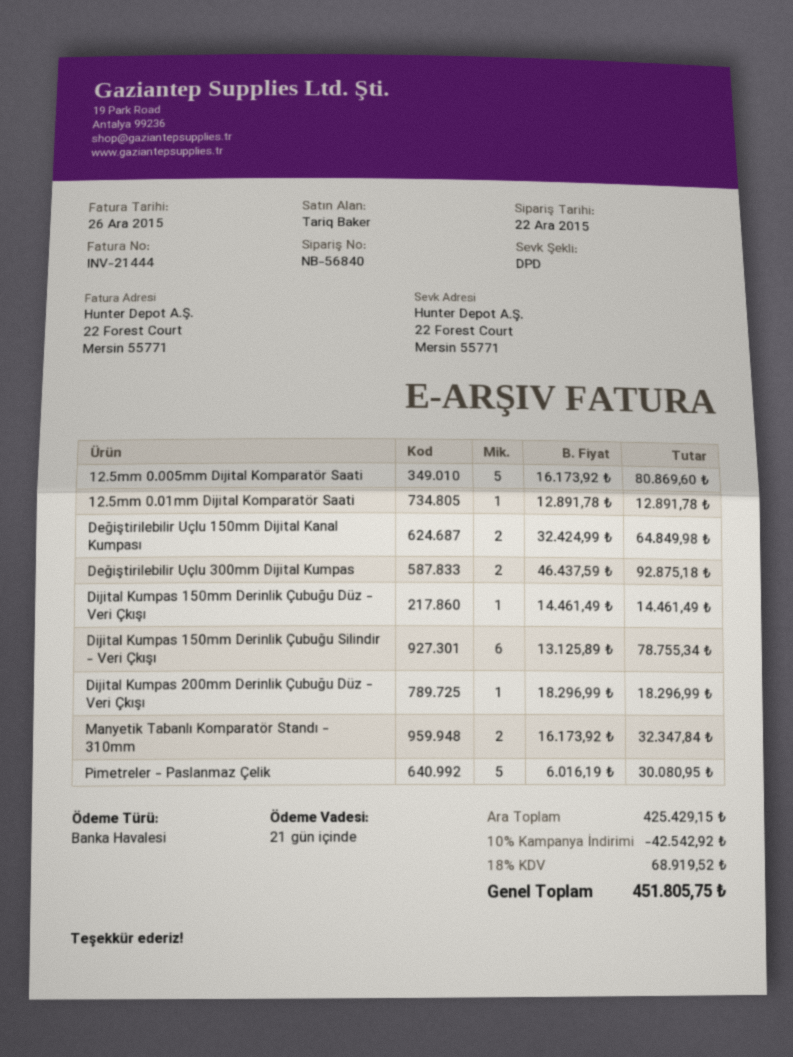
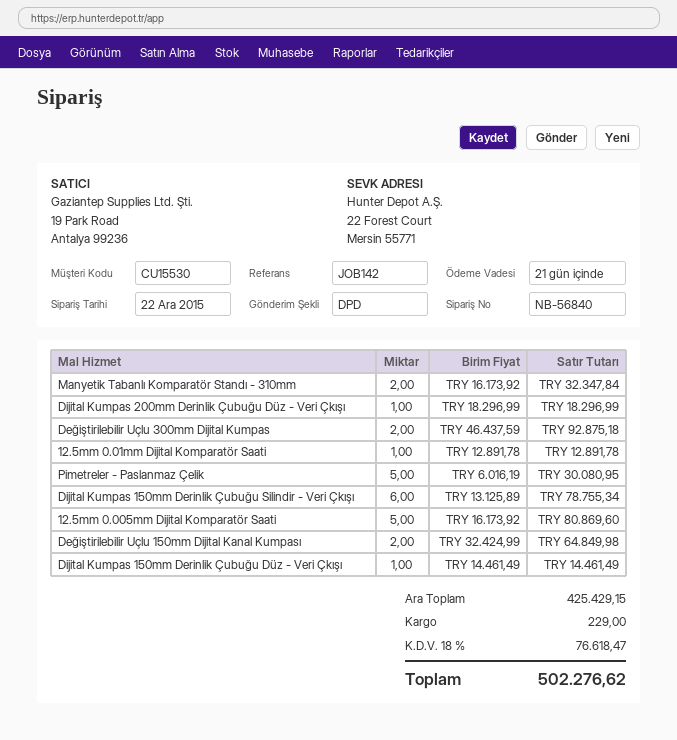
discount: 10% = 42542.92 -> none
shipping: none -> 229.00
tax: 18% = 68919.52 -> 18% = 76618.47
total: 451805.75 -> 502276.62

